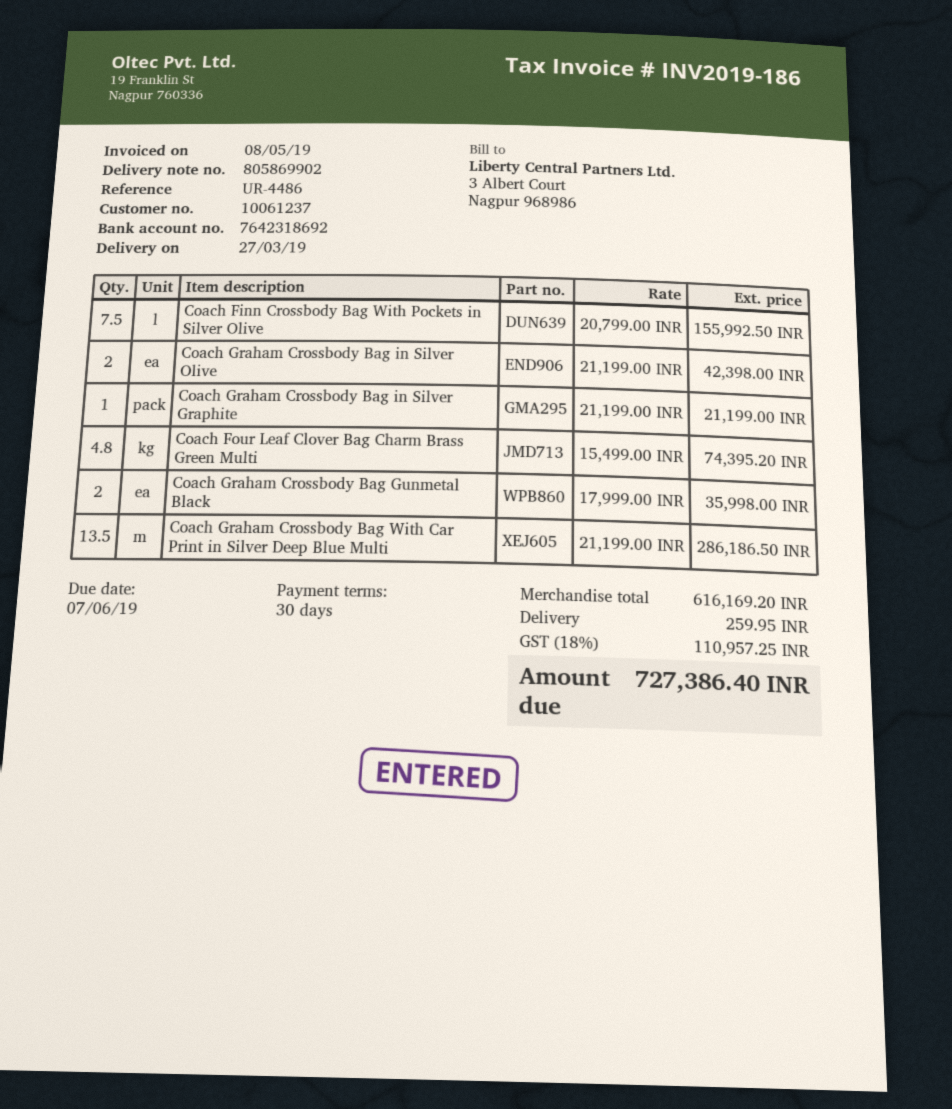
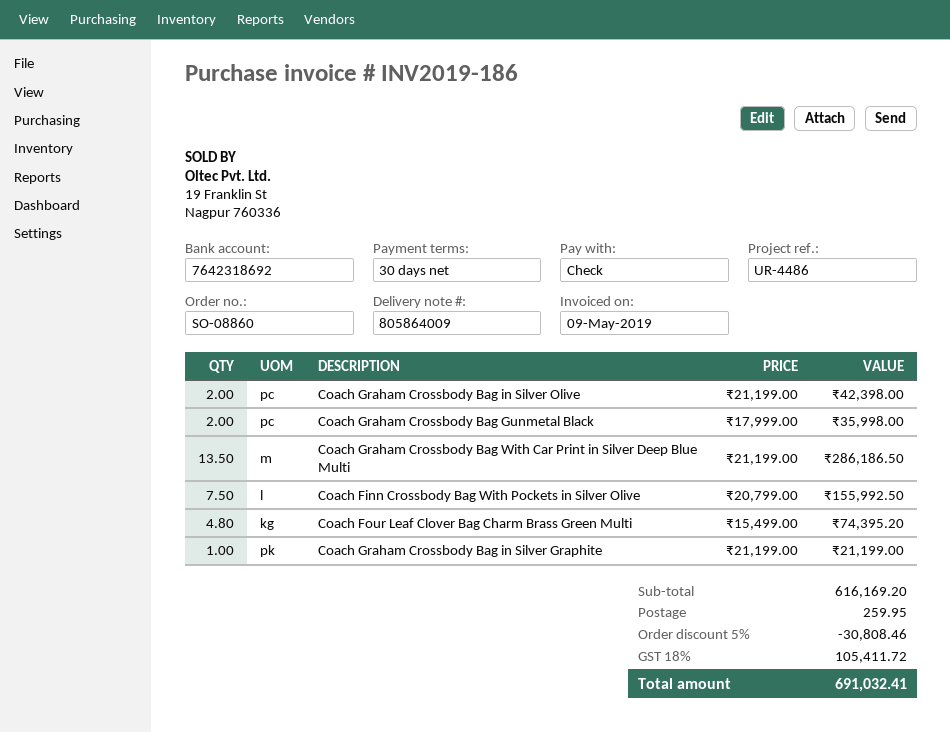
delivery note number: 805869902 -> 805864009
invoice date: 2019-05-08 -> 2019-05-09
discount: none -> 5% = 30808.46
tax: 18% = 110957.25 -> 18% = 105411.72
total: 727386.40 -> 691032.41

